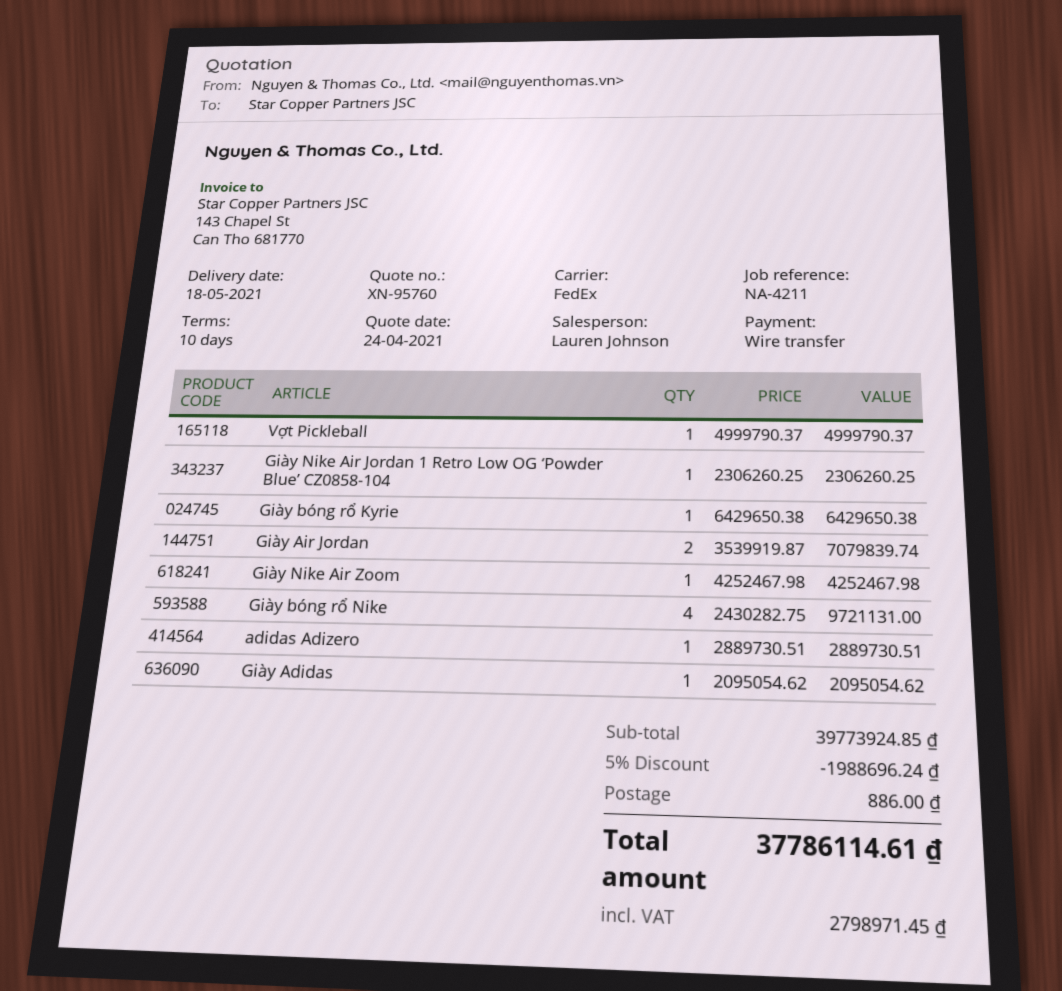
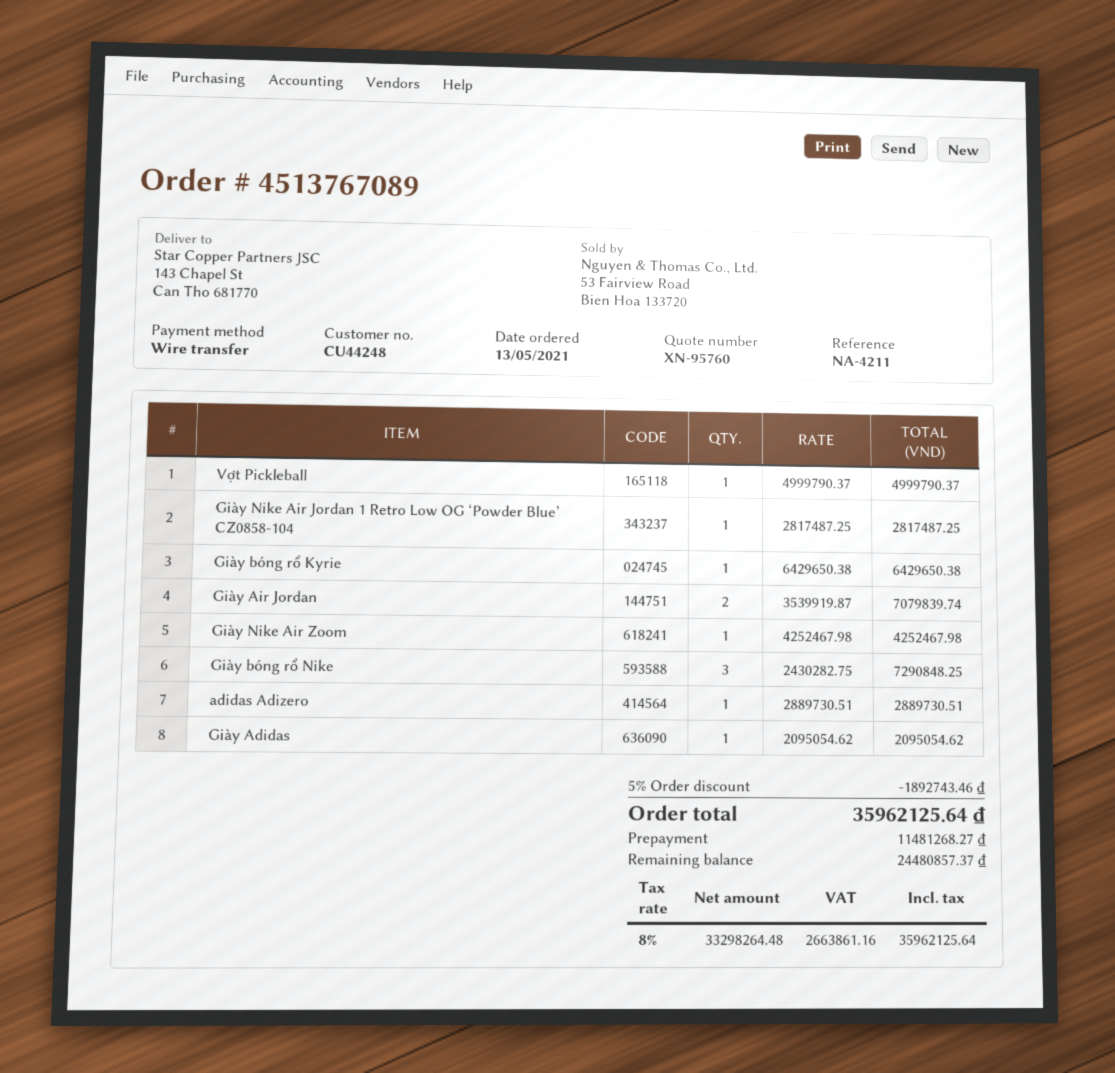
Giày Nike Air Jordan 1 Retro Low OG ‘Powder Blue’ CZ0858-104: 1 x 2306260.25 = 2306260.25 -> 1 x 2817487.25 = 2817487.25
Giày bóng rổ Nike: 4 x 2430282.75 = 9721131.00 -> 3 x 2430282.75 = 7290848.25
discount: 5% = 1988696.24 -> 5% = 1892743.46
shipping: 886.00 -> none
tax: 2798971.45 -> 2663861.16
total: 37786114.61 -> 35962125.64

